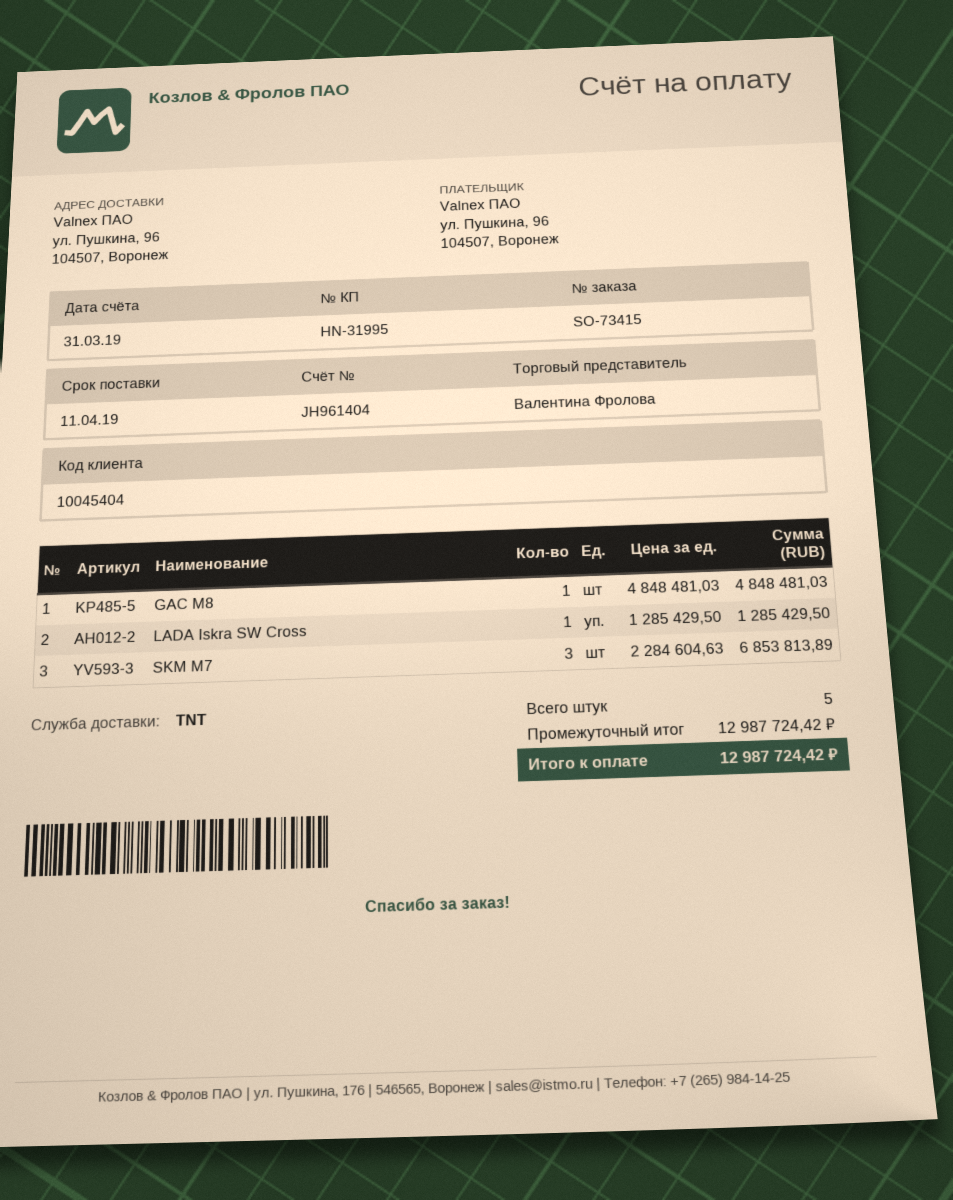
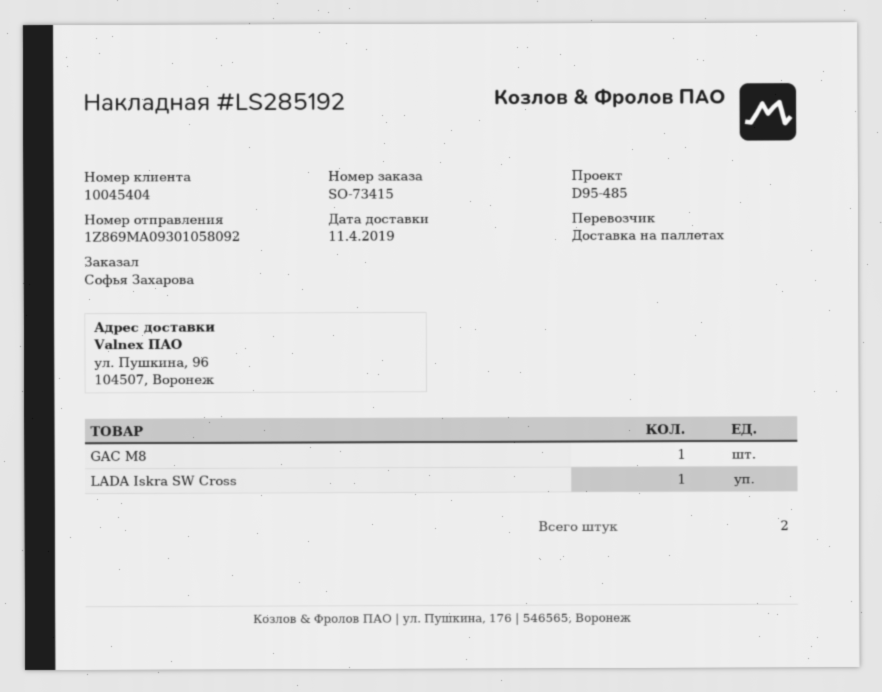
shipping method: TNT -> pallet freight
SKM M7: 3 -> none
total quantity: 5 -> 2

